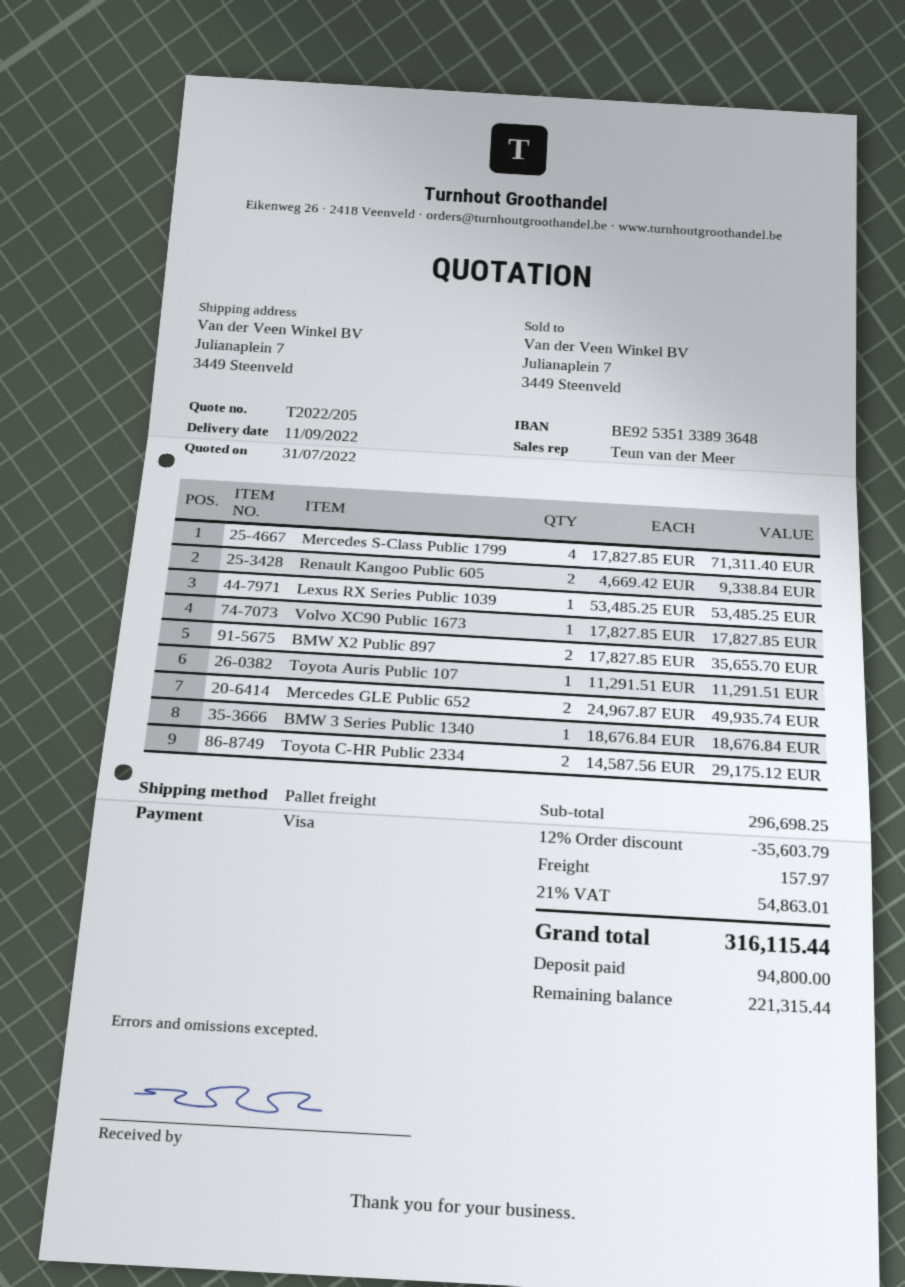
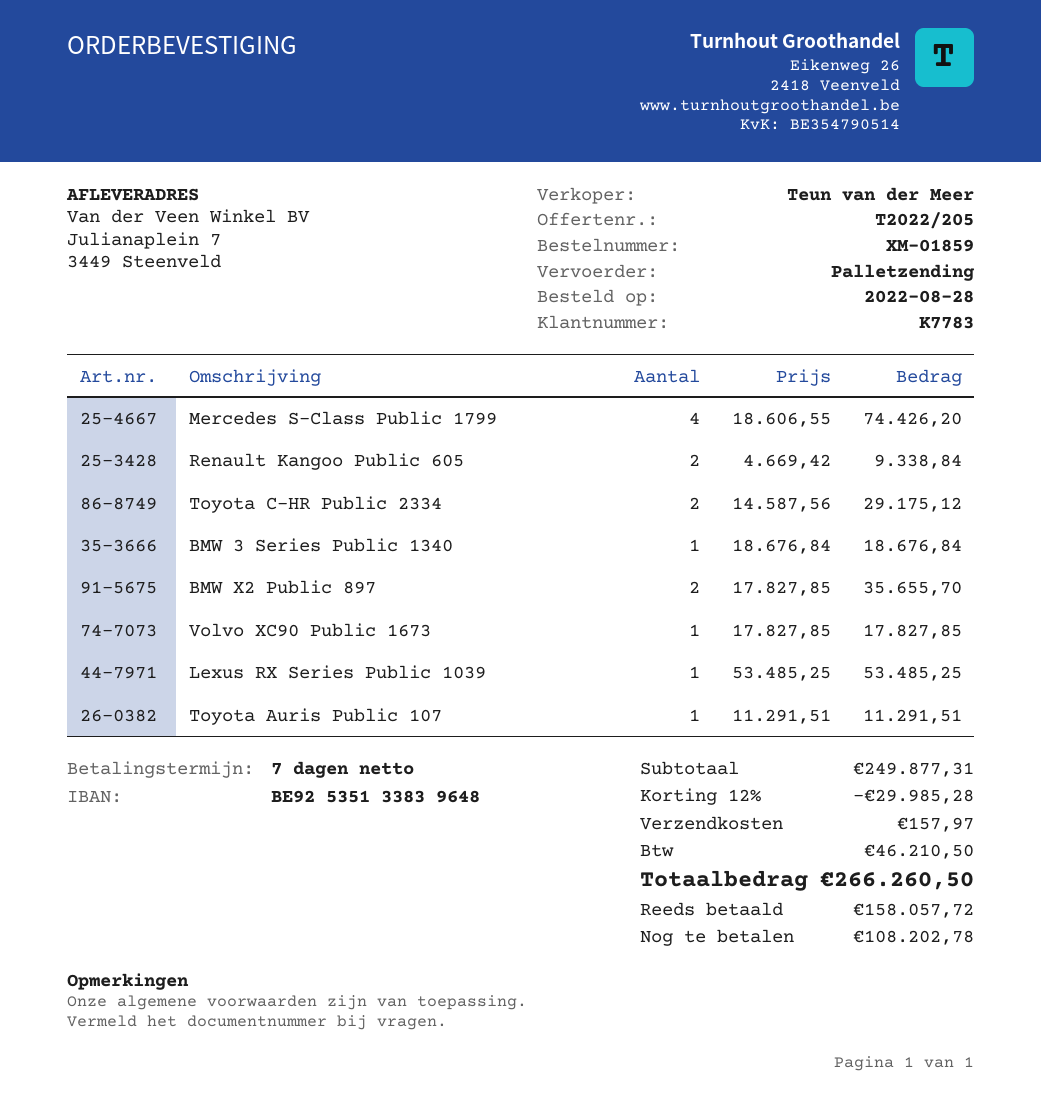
bank account: BE92535133893648 -> BE92535133839648
Mercedes S-Class Public 1799: 4 x 17827.85 = 71311.40 -> 4 x 18606.55 = 74426.20
Mercedes GLE Public 652: 2 x 24967.87 = 49935.74 -> none
subtotal: 296698.25 -> 249877.31
discount: 12% = 35603.79 -> 12% = 29985.28
tax: 54863.01 -> 46210.50
total: 316115.44 -> 266260.50
deposit: 94800.00 -> 158057.72
balance: 221315.44 -> 108202.78

